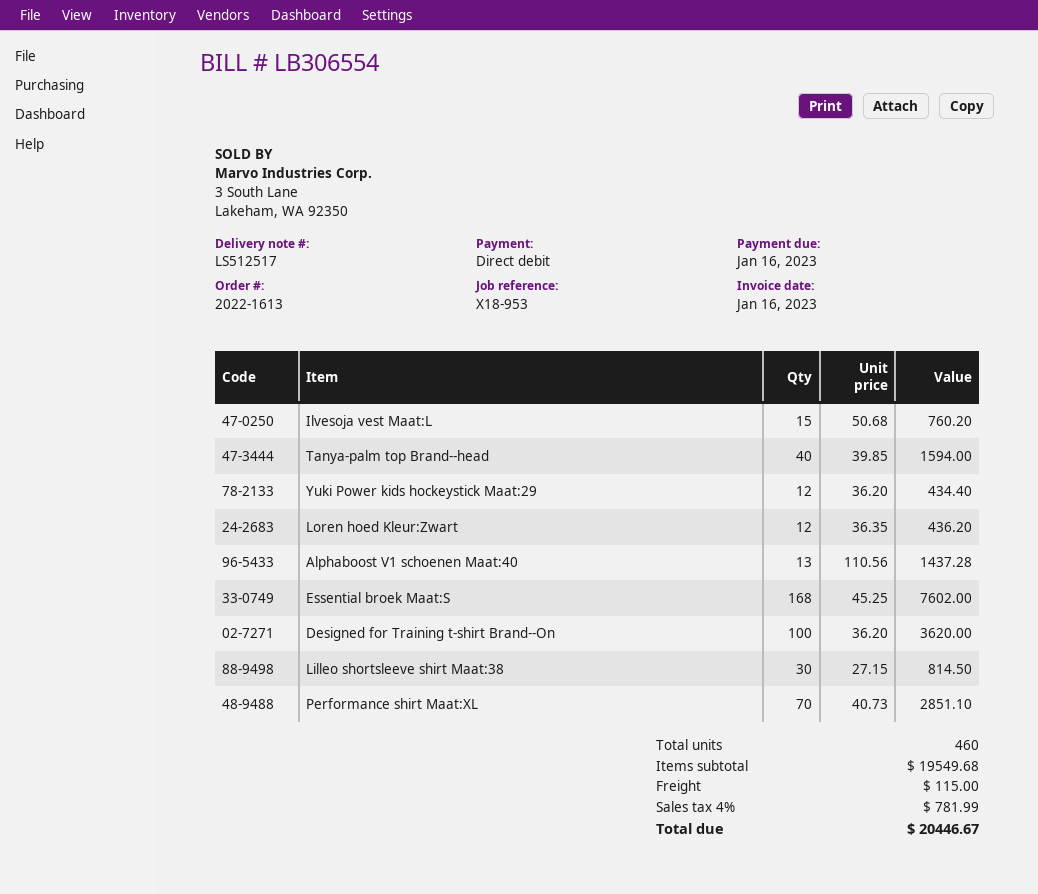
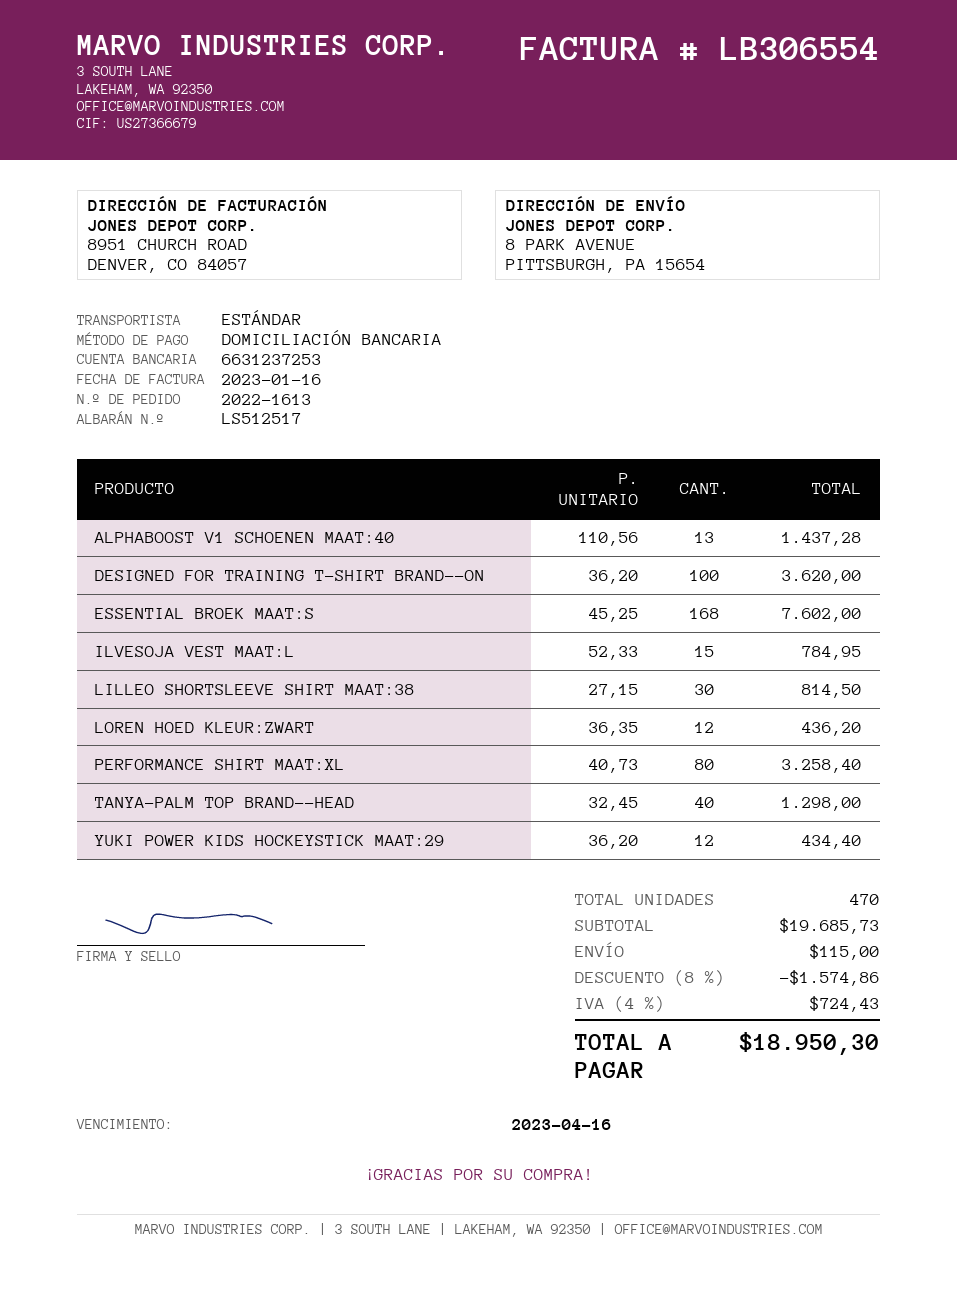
due date: 2023-01-16 -> 2023-04-16
Ilvesoja vest Maat:L: 15 x 50.68 = 760.20 -> 15 x 52.33 = 784.95
Tanya-palm top Brand--head: 40 x 39.85 = 1594.00 -> 40 x 32.45 = 1298.00
Performance shirt Maat:XL: 70 x 40.73 = 2851.10 -> 80 x 40.73 = 3258.40
total quantity: 460 -> 470
subtotal: 19549.68 -> 19685.73
discount: none -> 8% = 1574.86
tax: 4% = 781.99 -> 4% = 724.43
total: 20446.67 -> 18950.30

